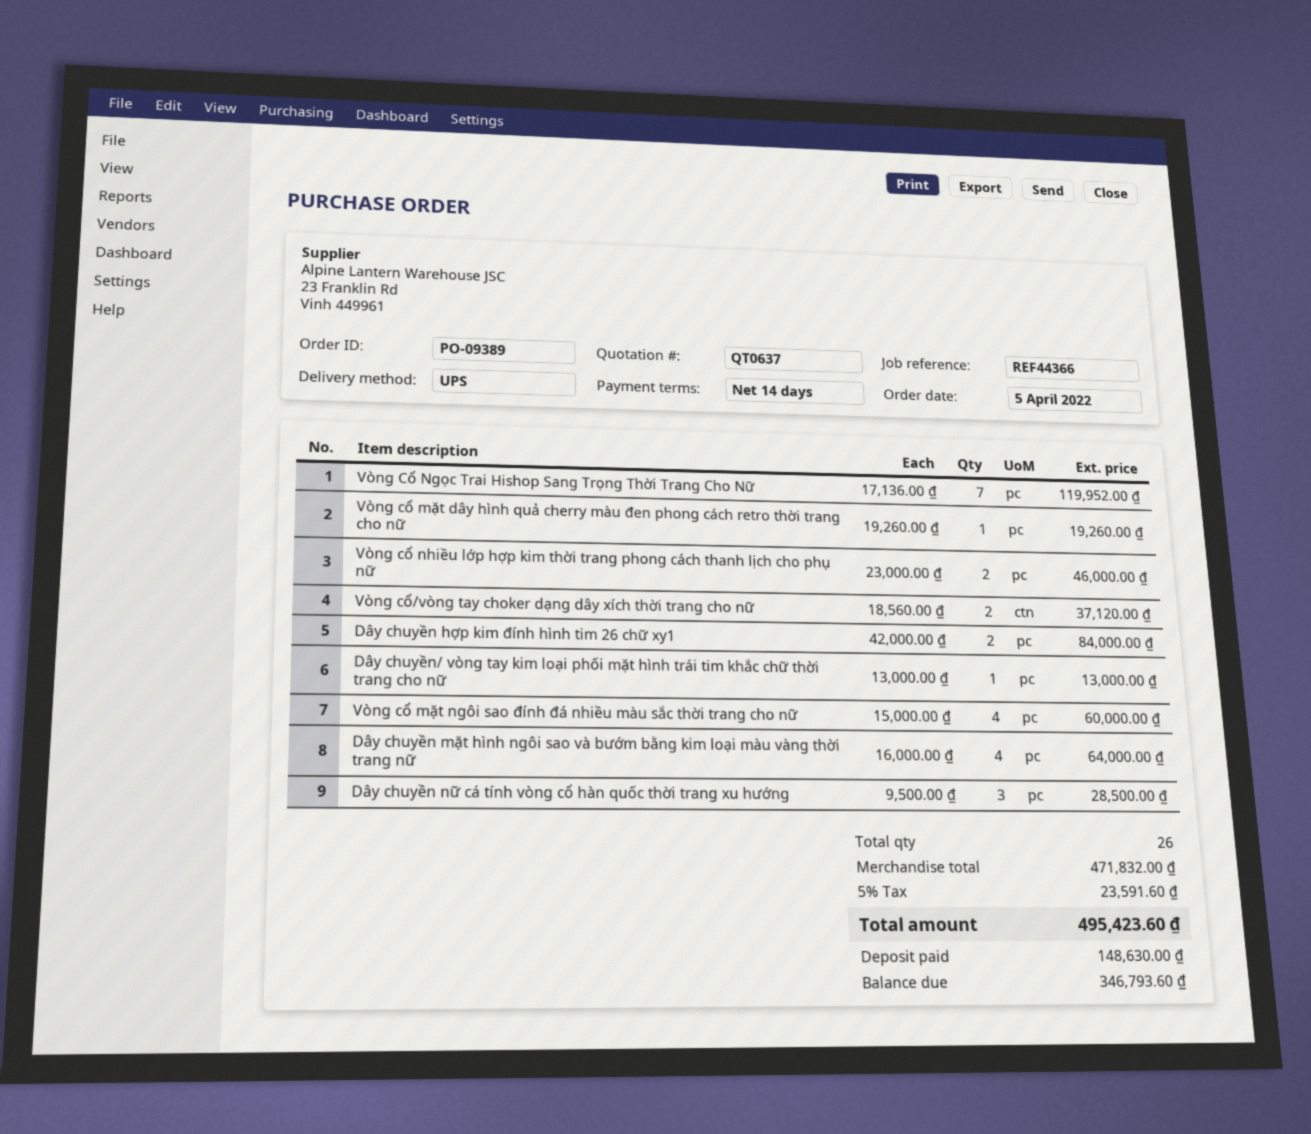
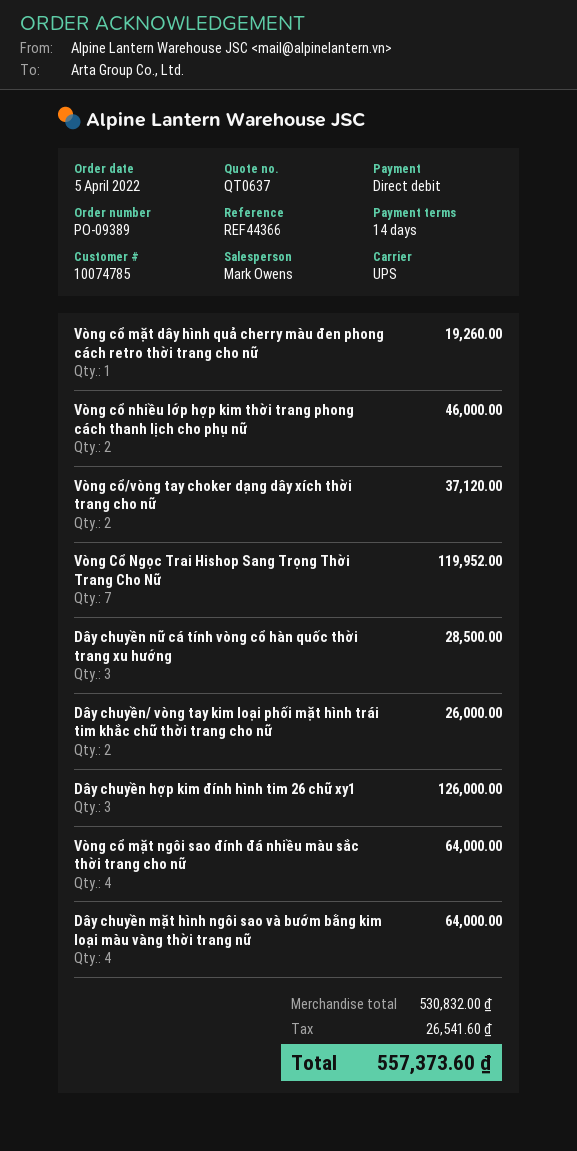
Dây chuyền hợp kim đính hình tim 26 chữ xy1: 2 for 84000.00 -> 3 for 126000.00
Dây chuyền/ vòng tay kim loại phối mặt hình trái tim khắc chữ thời trang cho nữ: 1 for 13000.00 -> 2 for 26000.00
Vòng cổ mặt ngôi sao đính đá nhiều màu sắc thời trang cho nữ: 4 for 60000.00 -> 4 for 64000.00
subtotal: 471832.00 -> 530832.00
tax: 23591.60 -> 26541.60
total: 495423.60 -> 557373.60

